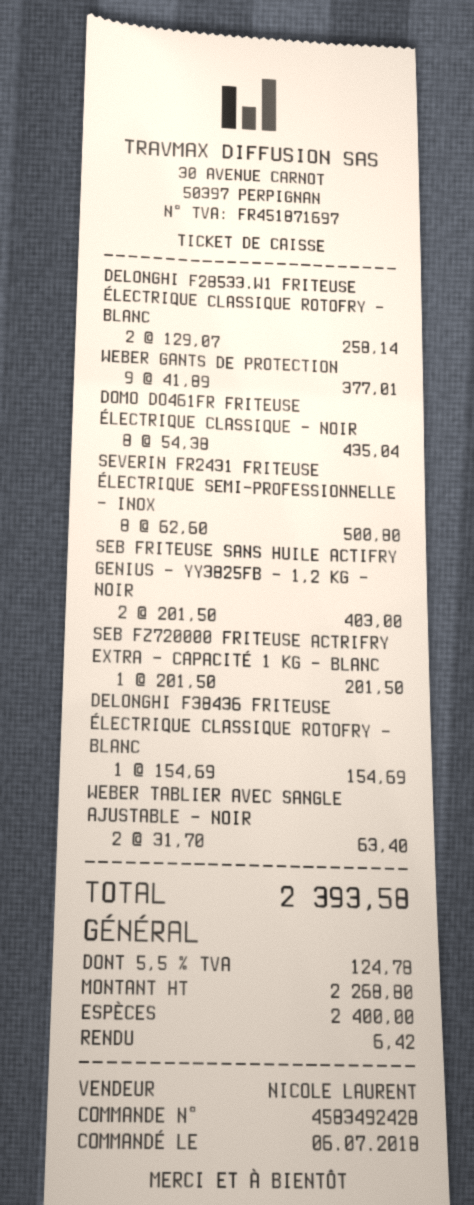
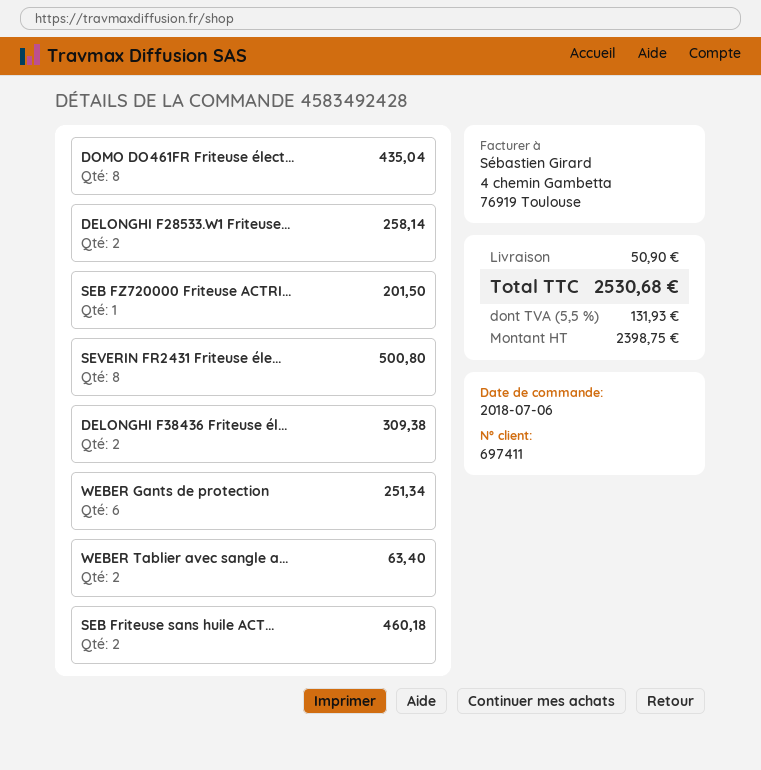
WEBER GANTS DE PROTECTION: 9 for 377.01 -> 6 for 251.34
SEB FRITEUSE SANS HUILE ACTIFRY GENIUS - YY3825FB - 1,2 KG - NOIR: 2 for 403.00 -> 2 for 460.18
DELONGHI F38436 FRITEUSE ÉLECTRIQUE CLASSIQUE ROTOFRY - BLANC: 1 for 154.69 -> 2 for 309.38
shipping: none -> 50.90
net: 2268.80 -> 2398.75
tax: 5.5% = 124.78 -> 5.5% = 131.93
total: 2393.58 -> 2530.68

